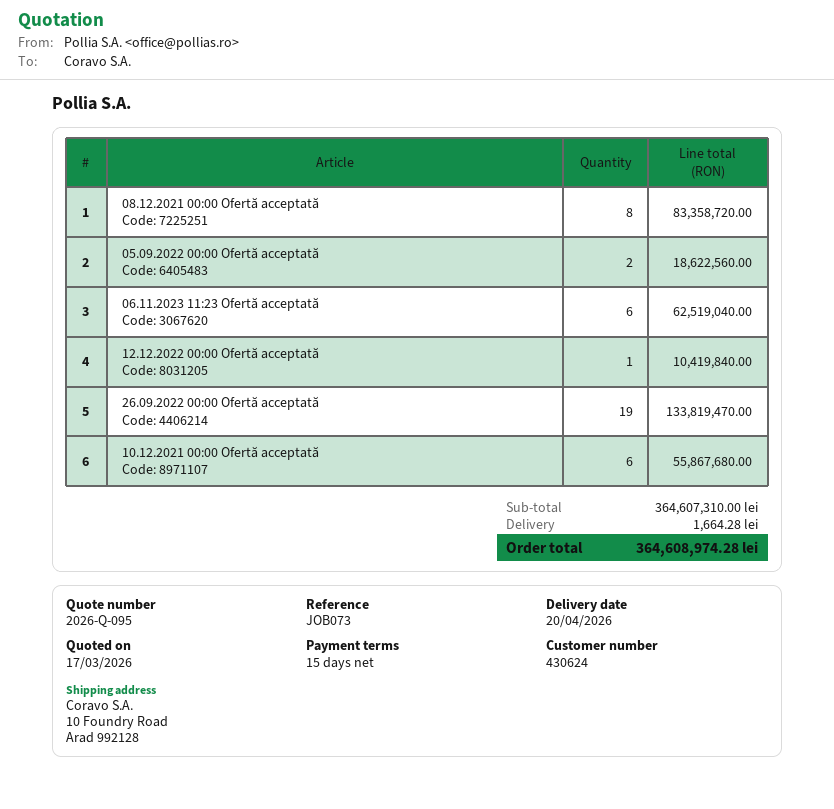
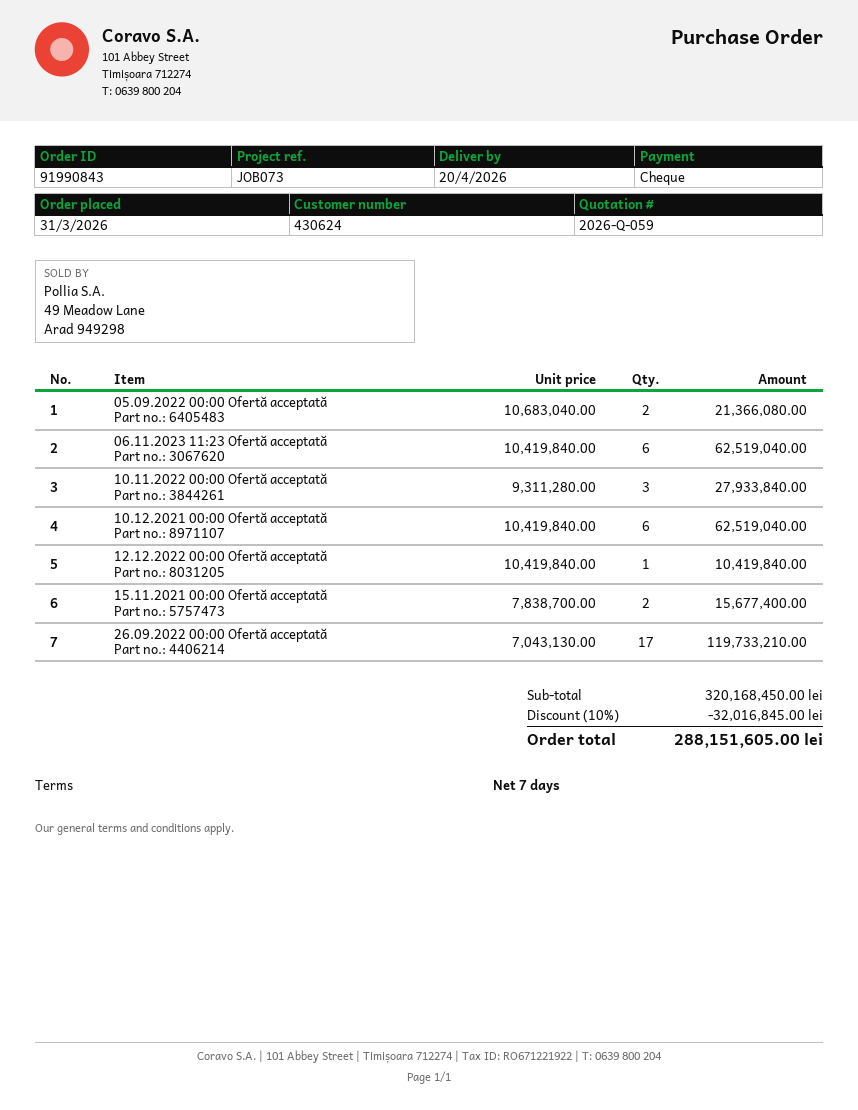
quote number: 2026-Q-095 -> 2026-Q-059
payment terms: 15 days -> 7 days
08.12.2021 00:00 Ofertă acceptată: 8 for 83358720.00 -> none
05.09.2022 00:00 Ofertă acceptată: 2 for 18622560.00 -> 2 for 21366080.00
26.09.2022 00:00 Ofertă acceptată: 19 for 133819470.00 -> 17 for 119733210.00
10.12.2021 00:00 Ofertă acceptată: 6 for 55867680.00 -> 6 for 62519040.00
10.11.2022 00:00 Ofertă acceptată: none -> 3 for 27933840.00
15.11.2021 00:00 Ofertă acceptată: none -> 2 for 15677400.00
subtotal: 364607310.00 -> 320168450.00
discount: none -> 10% = 32016845.00
shipping: 1664.28 -> none
total: 364608974.28 -> 288151605.00

